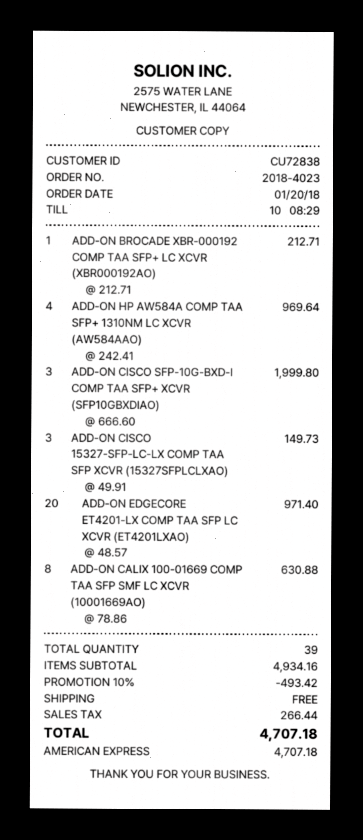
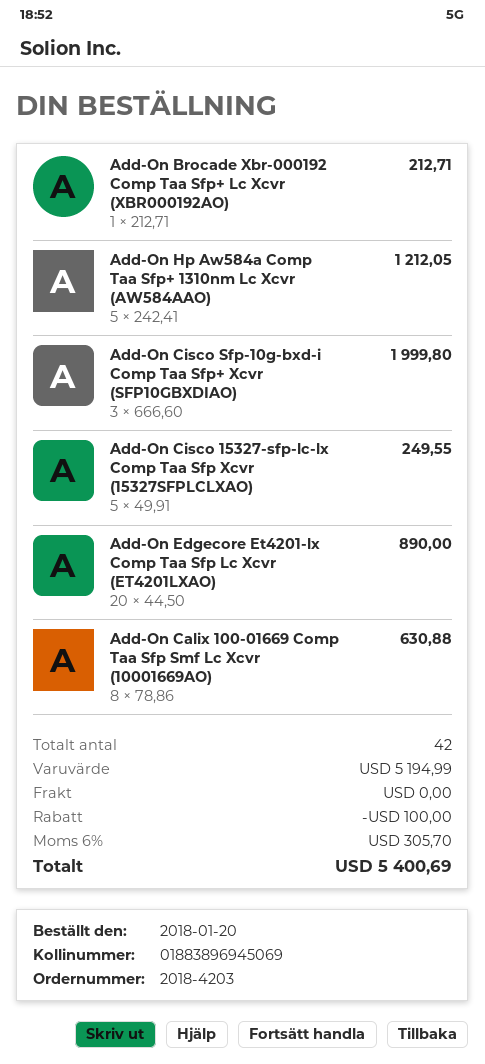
order number: 2018-4023 -> 2018-4203
ADD-ON HP AW584A COMP TAA SFP+ 1310NM LC XCVR (AW584AAO): 4 x 242.41 = 969.64 -> 5 x 242.41 = 1212.05
ADD-ON CISCO 15327-SFP-LC-LX COMP TAA SFP XCVR (15327SFPLCLXAO): 3 x 49.91 = 149.73 -> 5 x 49.91 = 249.55
ADD-ON EDGECORE ET4201-LX COMP TAA SFP LC XCVR (ET4201LXAO): 20 x 48.57 = 971.40 -> 20 x 44.50 = 890.00
total quantity: 39 -> 42
subtotal: 4934.16 -> 5194.99
discount: 493.42 -> 100.00
tax: 266.44 -> 305.70
total: 4707.18 -> 5400.69

